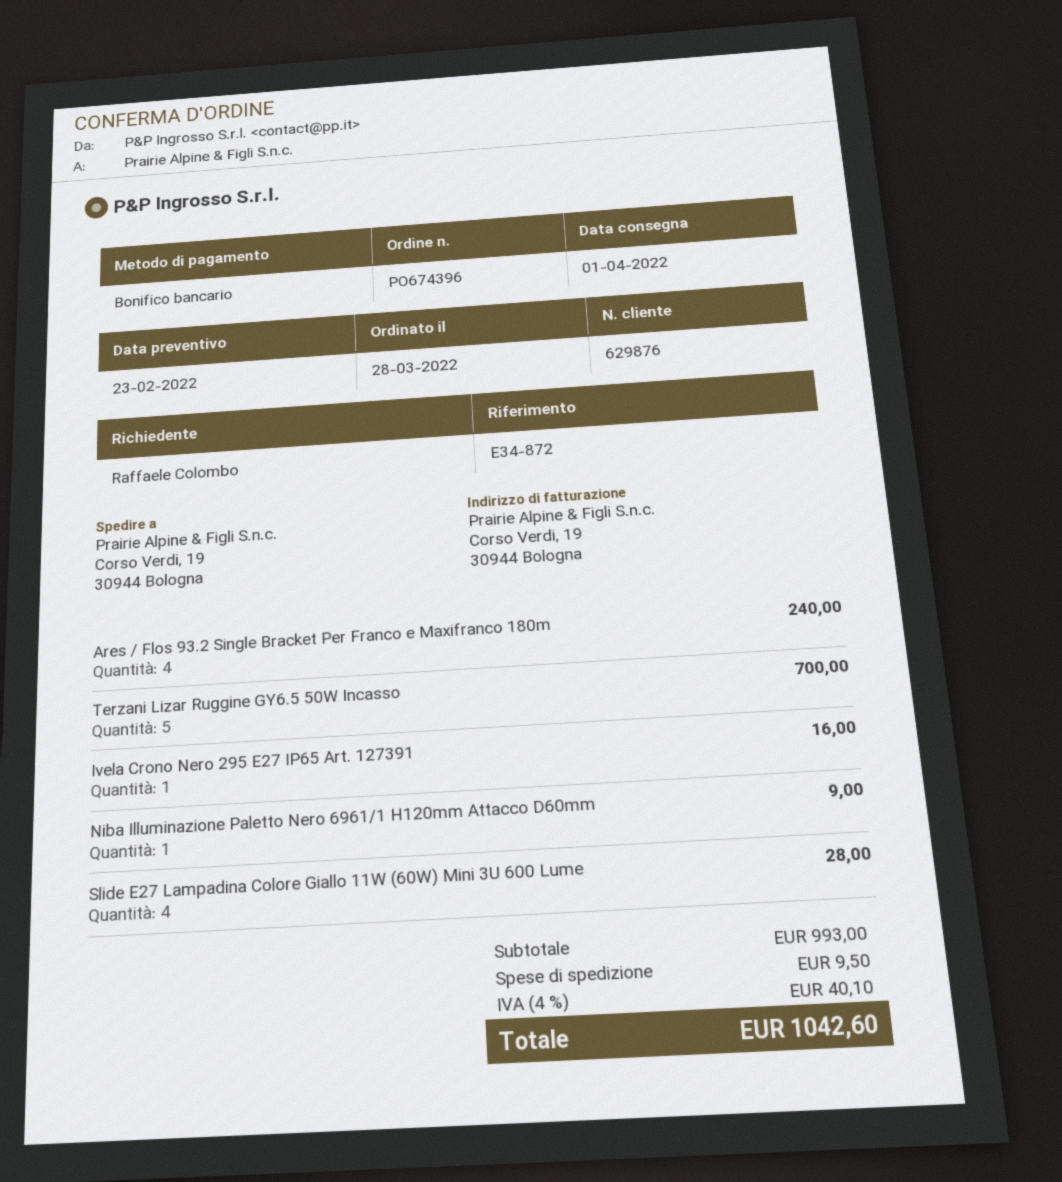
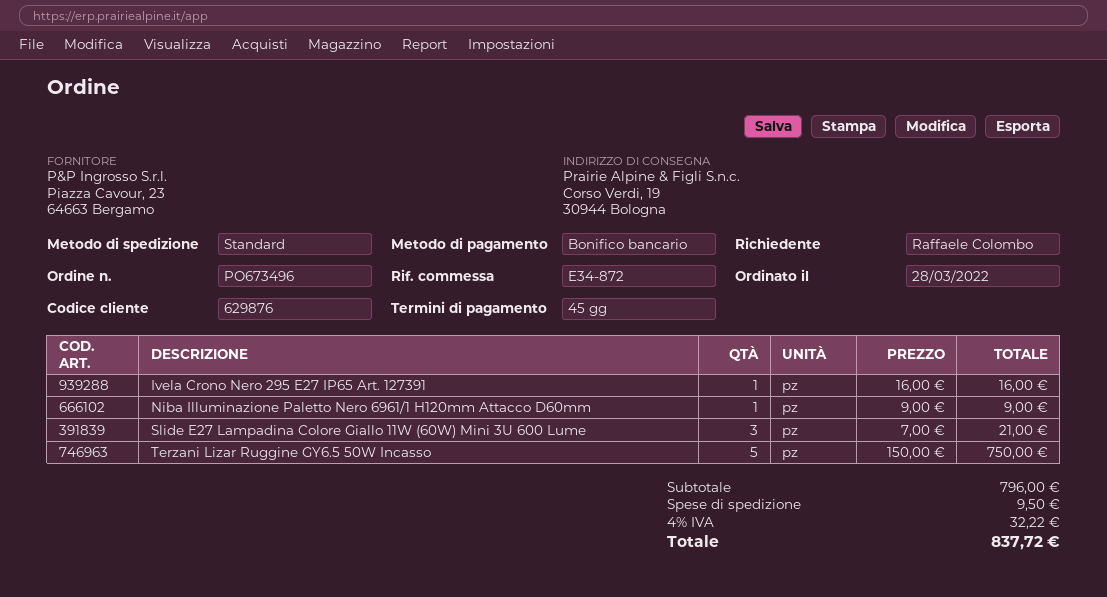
order number: PO674396 -> PO673496
Ares / Flos 93.2 Single Bracket Per Franco e Maxifranco 180m: 4 for 240.00 -> none
Terzani Lizar Ruggine GY6.5 50W Incasso: 5 for 700.00 -> 5 for 750.00
Slide E27 Lampadina Colore Giallo 11W (60W) Mini 3U 600 Lume: 4 for 28.00 -> 3 for 21.00
subtotal: 993.00 -> 796.00
tax: 4% = 40.10 -> 4% = 32.22
total: 1042.60 -> 837.72

